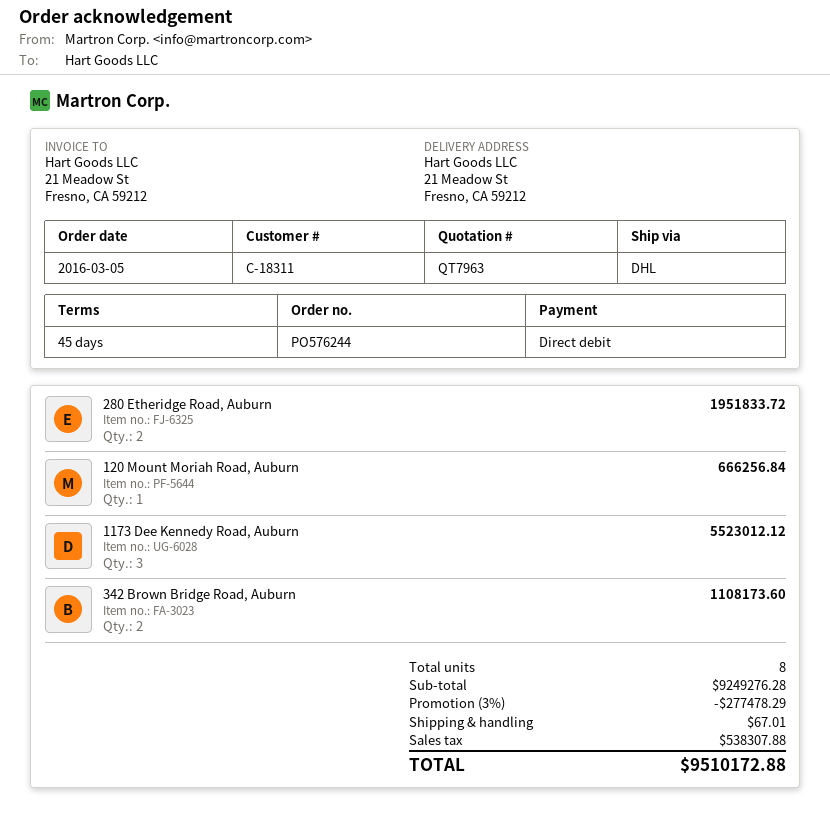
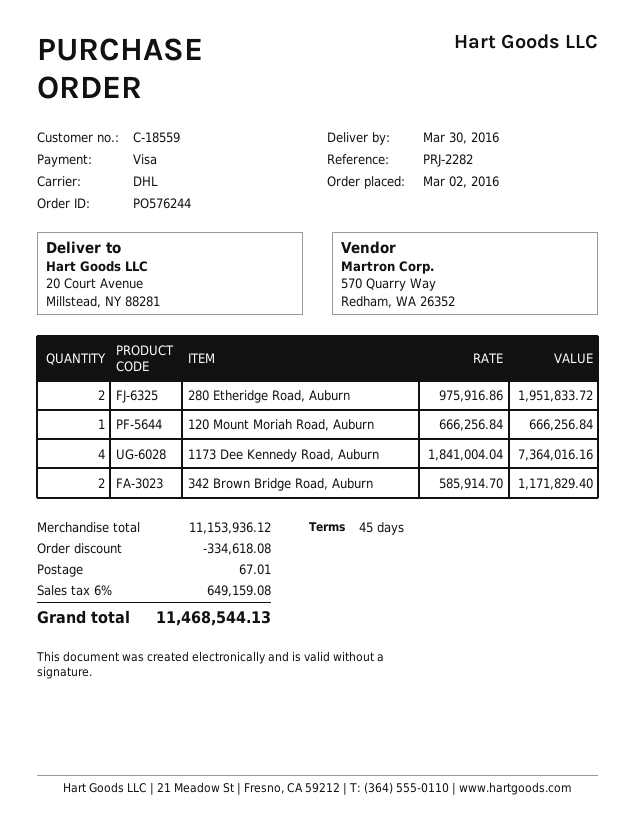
order date: 2016-03-05 -> 2016-03-02
customer number: C-18311 -> C-18559
payment method: direct debit -> Visa
ship to: 21 Meadow St, Fresno, CA 59212 -> 20 Court Avenue, Millstead, NY 88281
1173 Dee Kennedy Road, Auburn: 3 for 5523012.12 -> 4 for 7364016.16
342 Brown Bridge Road, Auburn: 2 for 1108173.60 -> 2 for 1171829.40
subtotal: 9249276.28 -> 11153936.12
discount: 277478.29 -> 334618.08
tax: 538307.88 -> 649159.08
total: 9510172.88 -> 11468544.13

